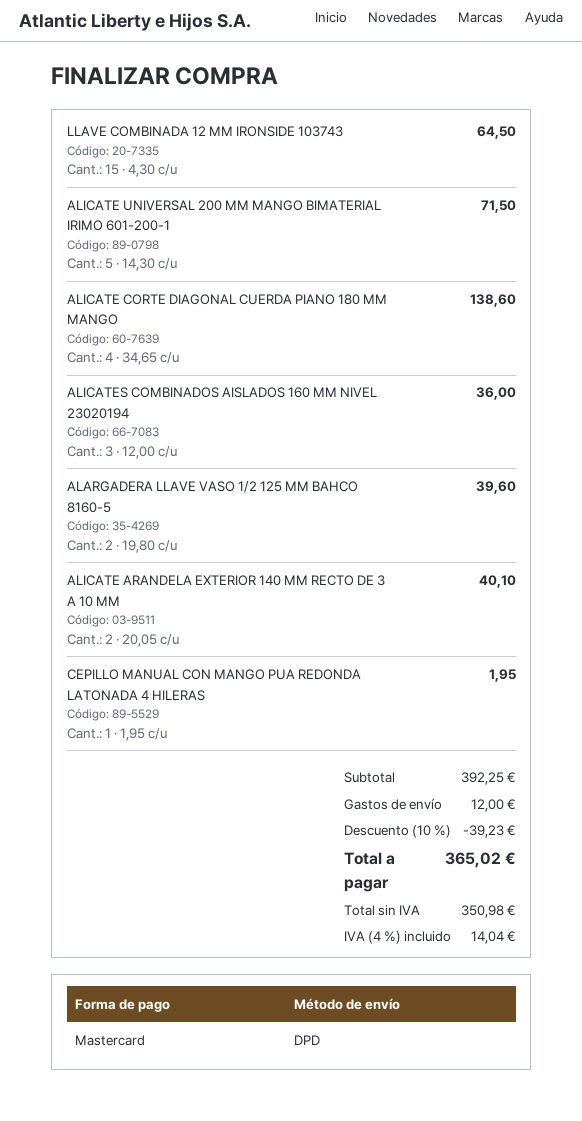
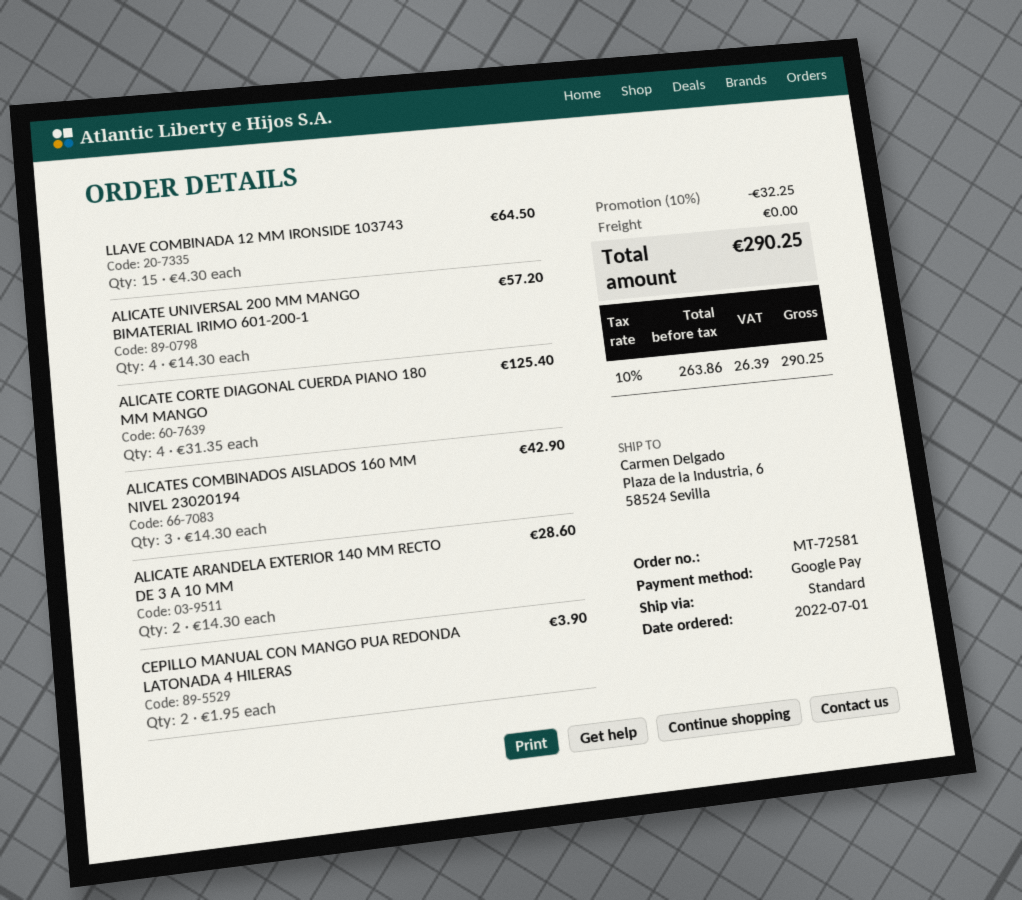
payment method: Mastercard -> Google Pay
shipping method: DPD -> standard
ALICATE UNIVERSAL 200 MM MANGO BIMATERIAL IRIMO 601-200-1: 5 x 14.30 = 71.50 -> 4 x 14.30 = 57.20
ALICATE CORTE DIAGONAL CUERDA PIANO 180 MM MANGO: 4 x 34.65 = 138.60 -> 4 x 31.35 = 125.40
ALICATES COMBINADOS AISLADOS 160 MM NIVEL 23020194: 3 x 12.00 = 36.00 -> 3 x 14.30 = 42.90
ALARGADERA LLAVE VASO 1/2 125 MM BAHCO 8160-5: 2 x 19.80 = 39.60 -> none
ALICATE ARANDELA EXTERIOR 140 MM RECTO DE 3 A 10 MM: 2 x 20.05 = 40.10 -> 2 x 14.30 = 28.60
CEPILLO MANUAL CON MANGO PUA REDONDA LATONADA 4 HILERAS: 1 x 1.95 = 1.95 -> 2 x 1.95 = 3.90
discount: 10% = 39.23 -> 10% = 32.25
shipping: 12.00 -> 0.00
net: 350.98 -> 263.86
tax: 4% = 14.04 -> 10% = 26.39
total: 365.02 -> 290.25

